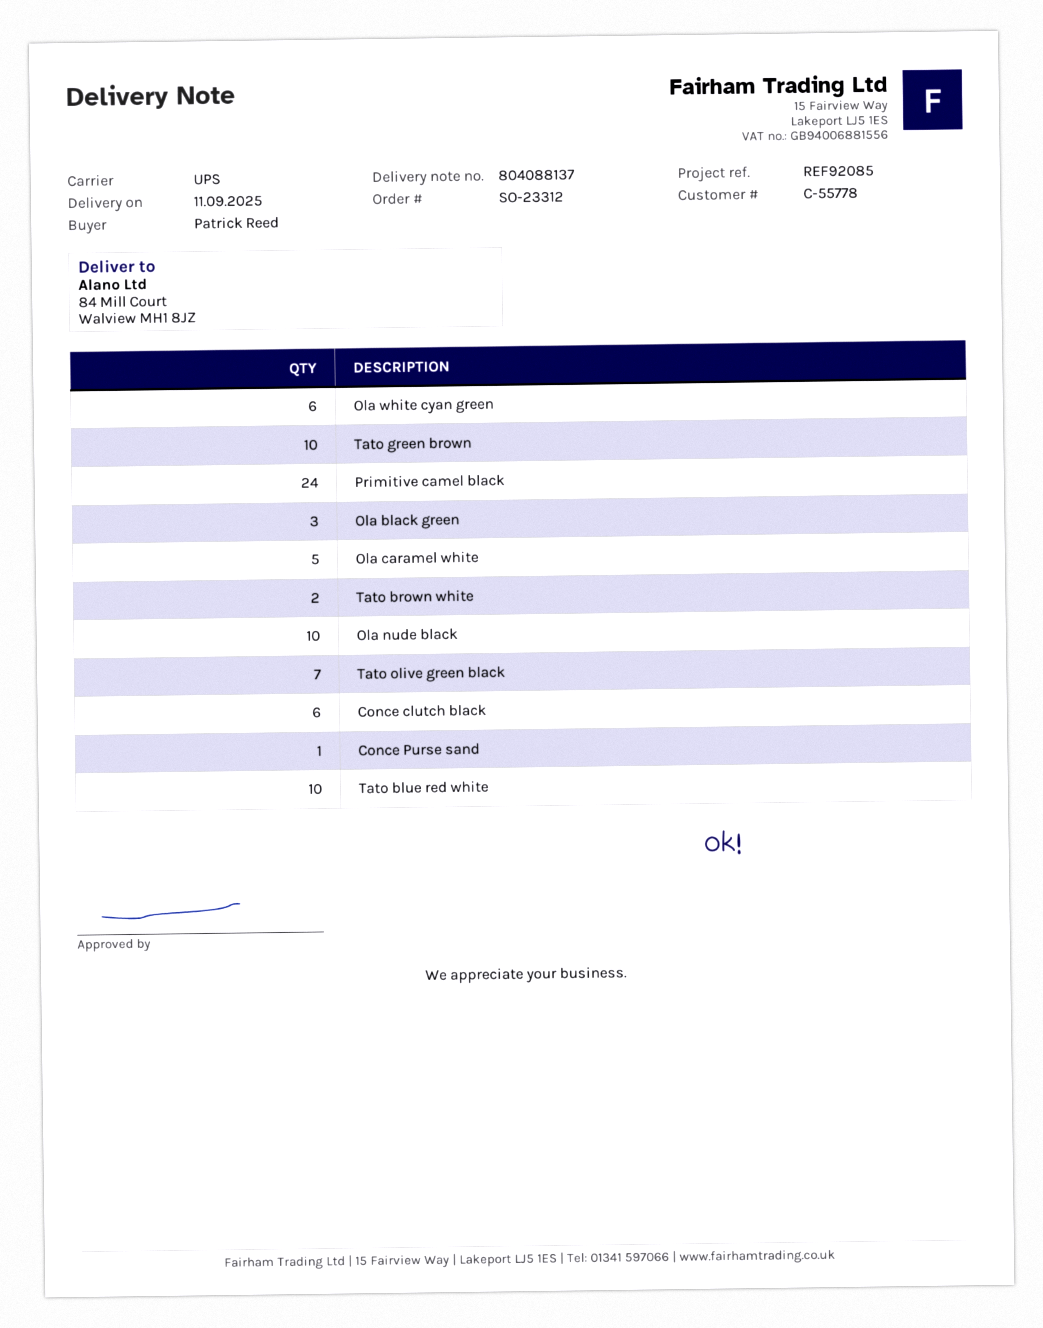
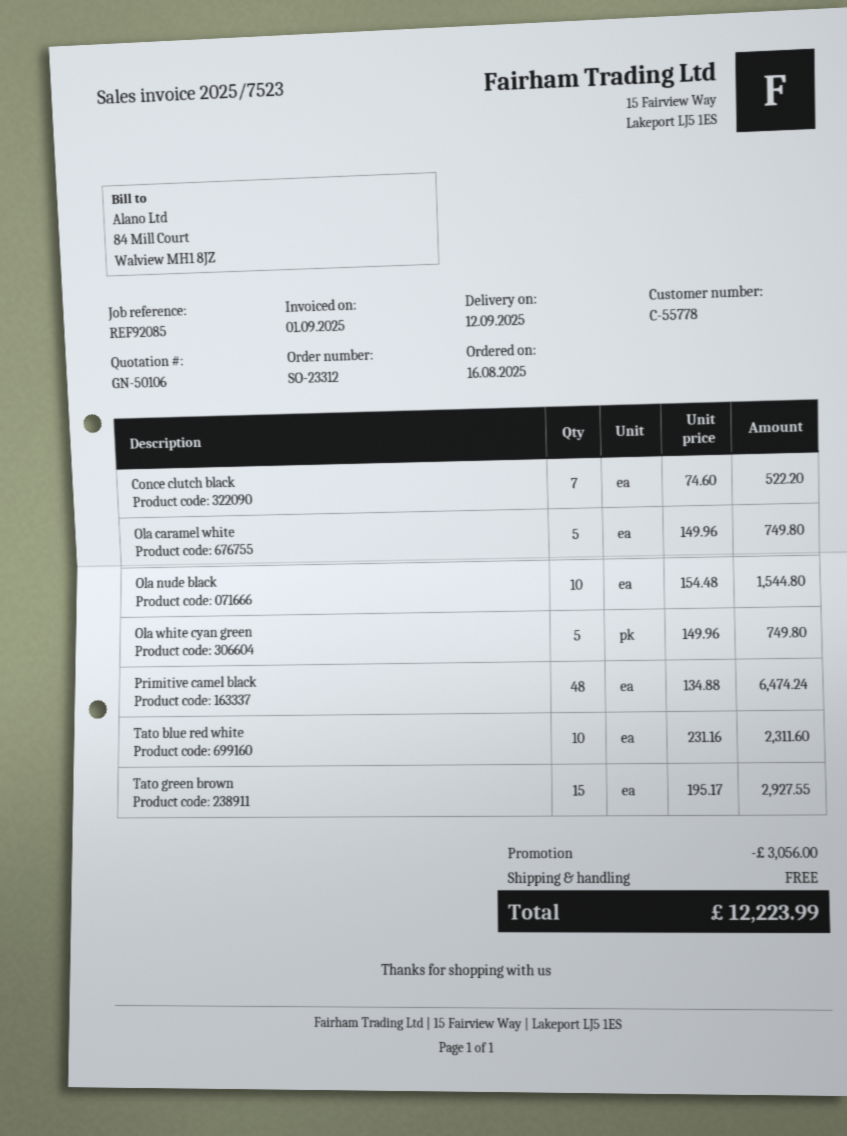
delivery date: 2025-09-11 -> 2025-09-12
Ola white cyan green: 6 -> 5
Tato green brown: 10 -> 15
Primitive camel black: 24 -> 48
Ola black green: 3 -> none
Tato brown white: 2 -> none
Tato olive green black: 7 -> none
Conce clutch black: 6 -> 7
Conce Purse sand: 1 -> none

